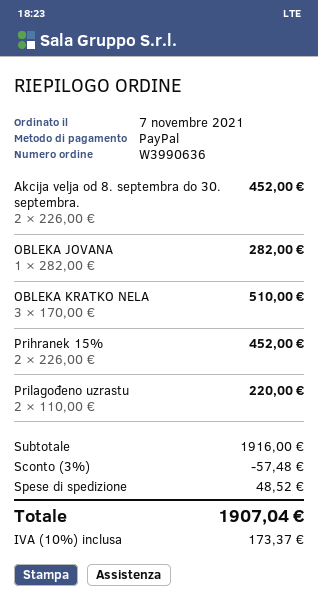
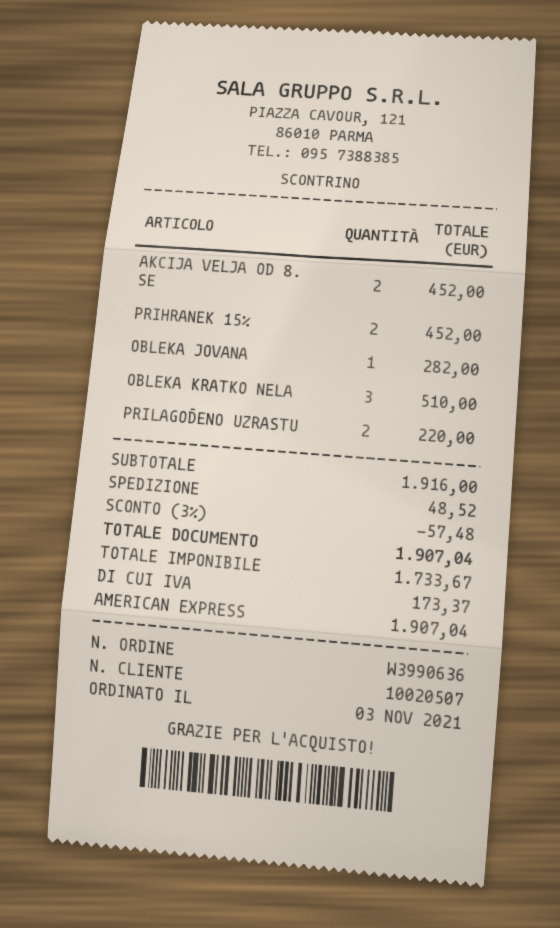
order date: 2021-11-07 -> 2021-11-03
payment method: PayPal -> American Express

